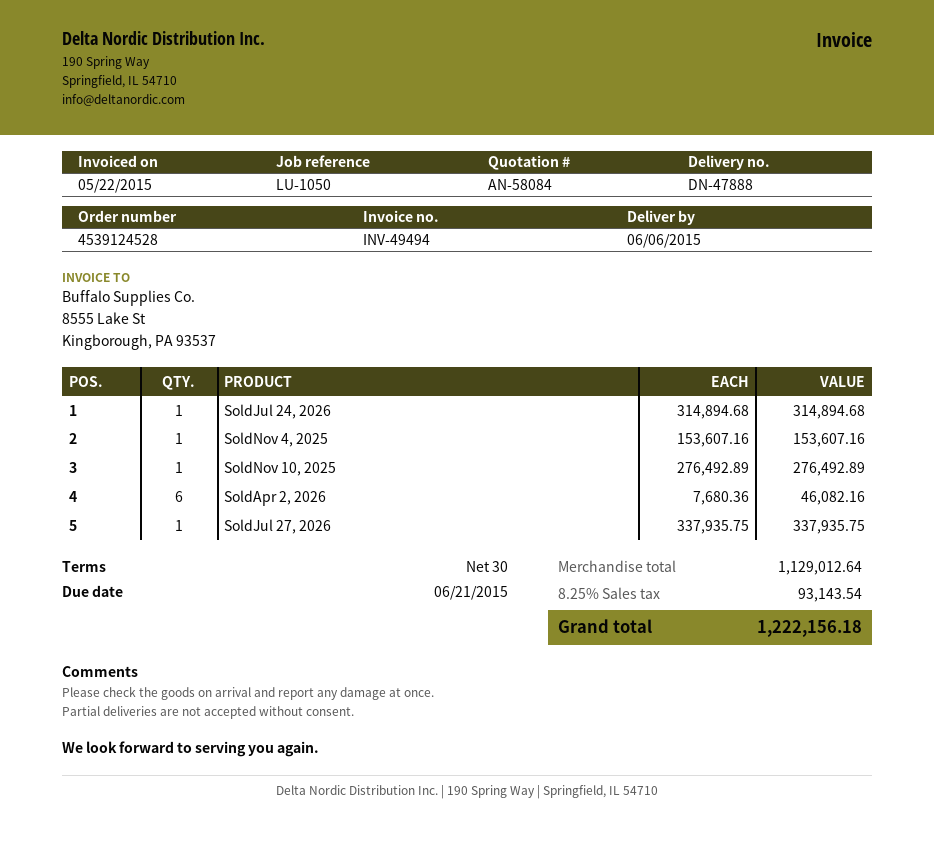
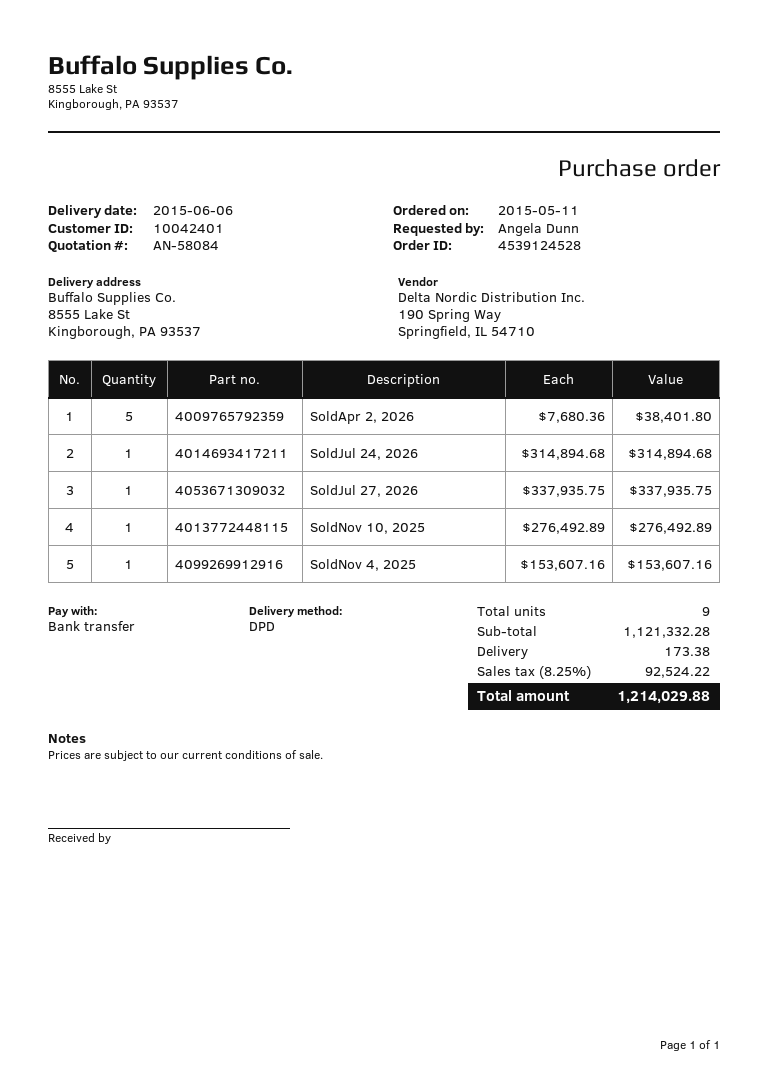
SoldApr 2, 2026: 6 x 7680.36 = 46082.16 -> 5 x 7680.36 = 38401.80
subtotal: 1129012.64 -> 1121332.28
shipping: none -> 173.38
tax: 8.25% = 93143.54 -> 8.25% = 92524.22
total: 1222156.18 -> 1214029.88

